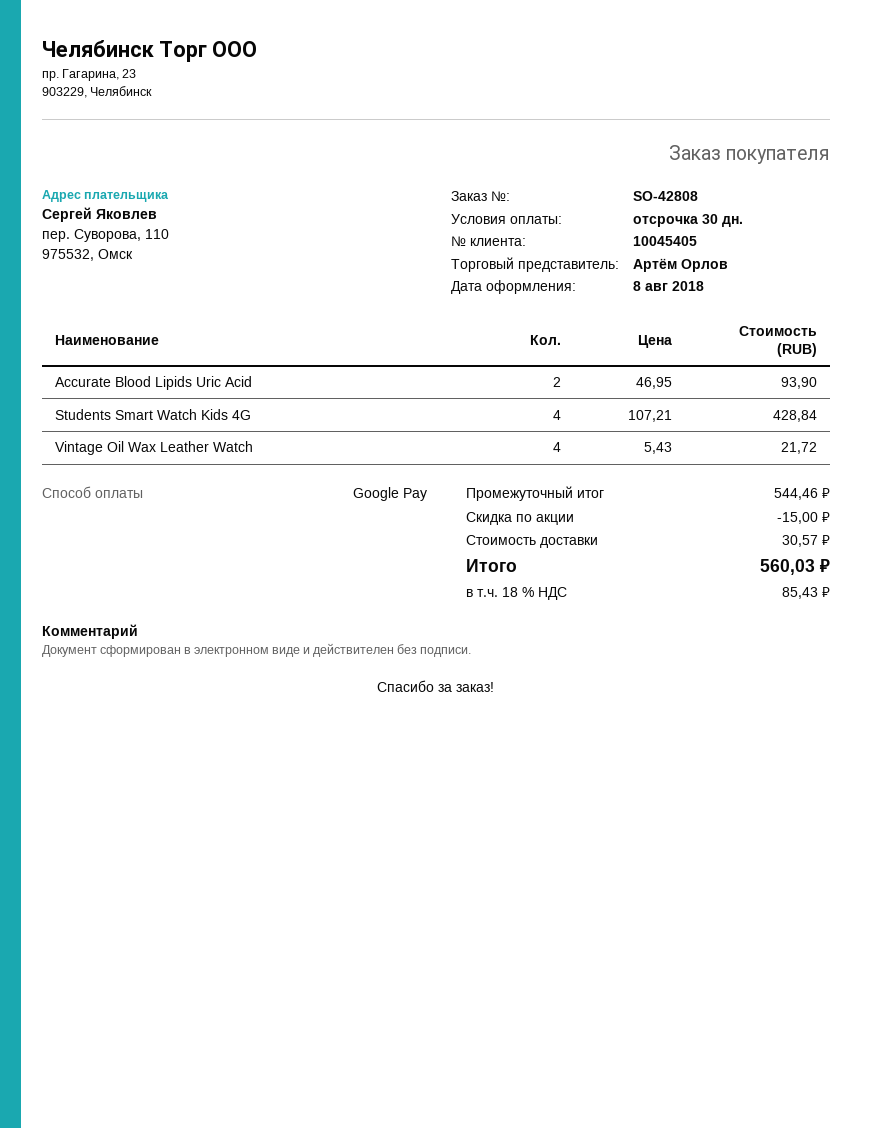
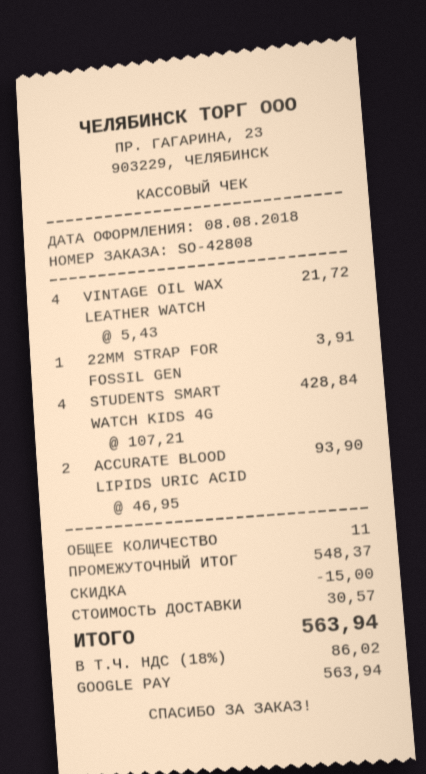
22MM STRAP FOR FOSSIL GEN: none -> 1 x 3.91 = 3.91
subtotal: 544.46 -> 548.37
tax: 18% = 85.43 -> 18% = 86.02
total: 560.03 -> 563.94

